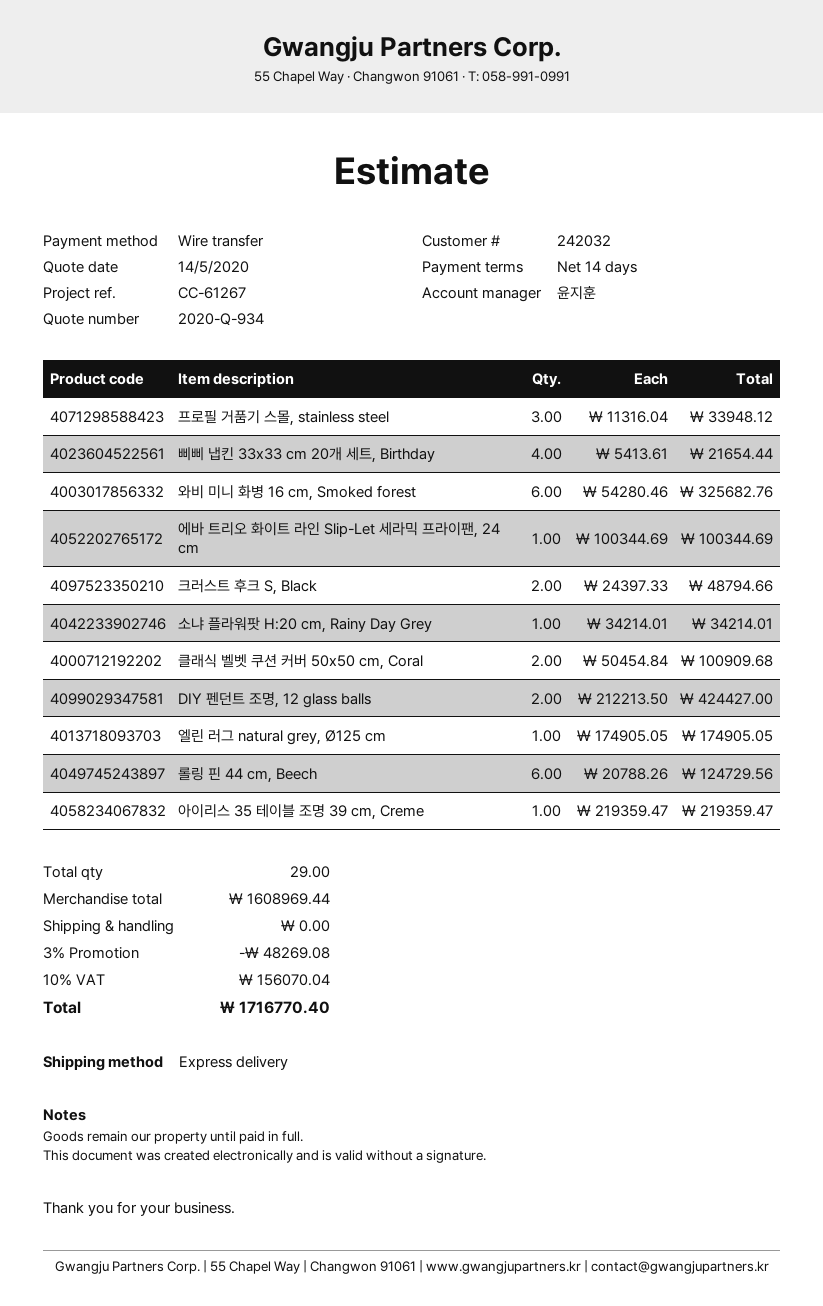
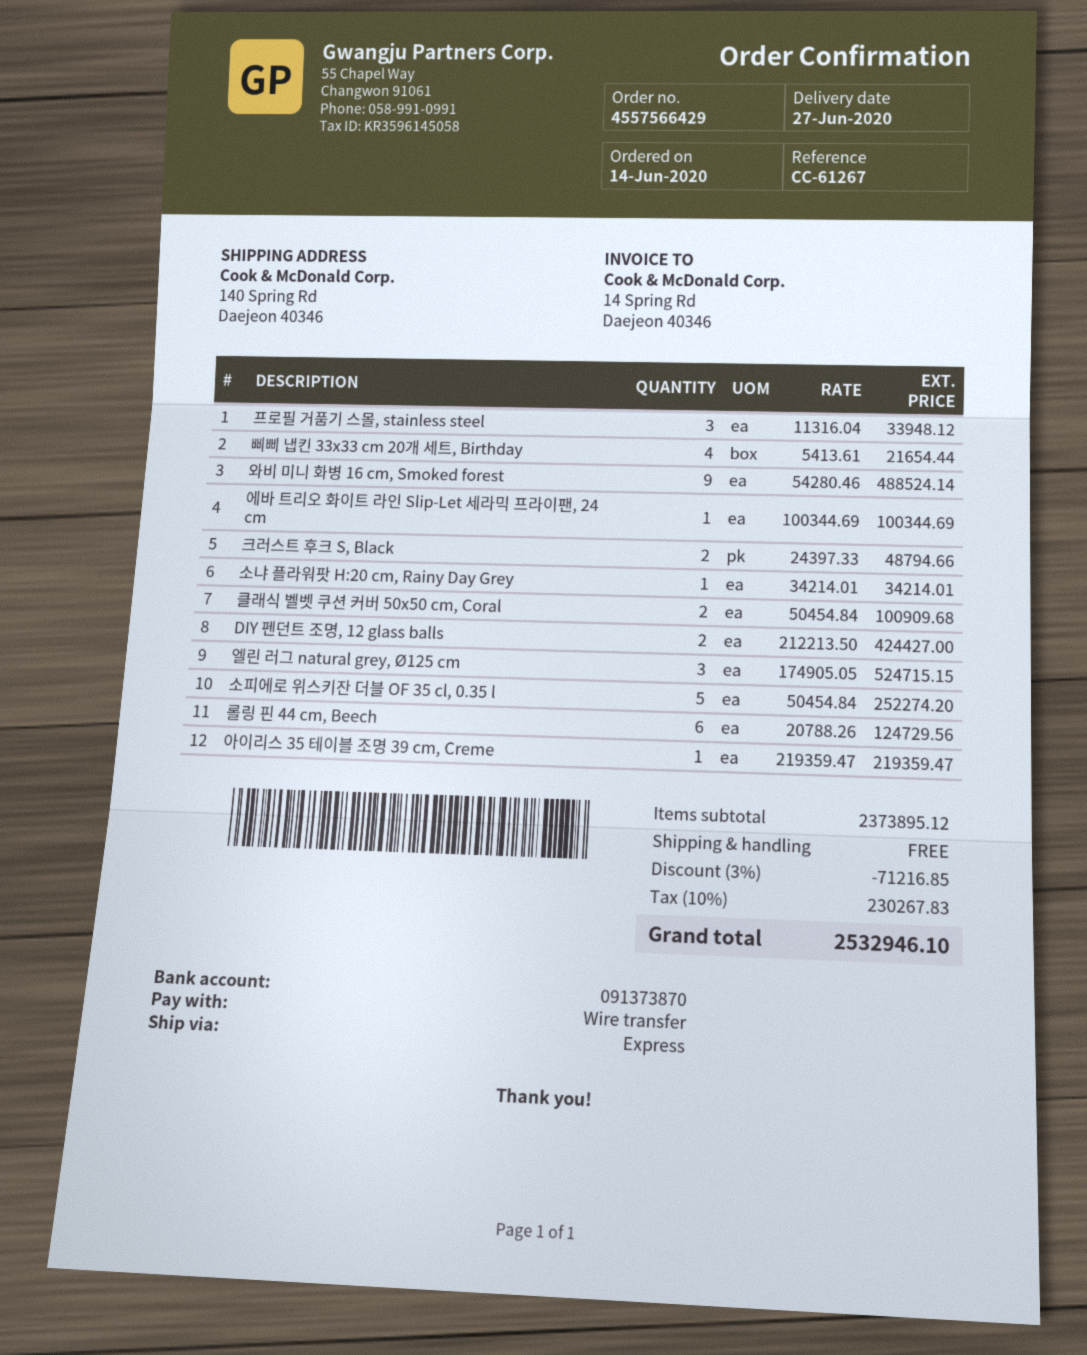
와비 미니 화병 16 cm, Smoked forest: 6 x 54280.46 = 325682.76 -> 9 x 54280.46 = 488524.14
엘린 러그 natural grey, Ø125 cm: 1 x 174905.05 = 174905.05 -> 3 x 174905.05 = 524715.15
소피에로 위스키잔 더블 OF 35 cl, 0.35 l: none -> 5 x 50454.84 = 252274.20
subtotal: 1608969.44 -> 2373895.12
discount: 3% = 48269.08 -> 3% = 71216.85
tax: 10% = 156070.04 -> 10% = 230267.83
total: 1716770.40 -> 2532946.10

